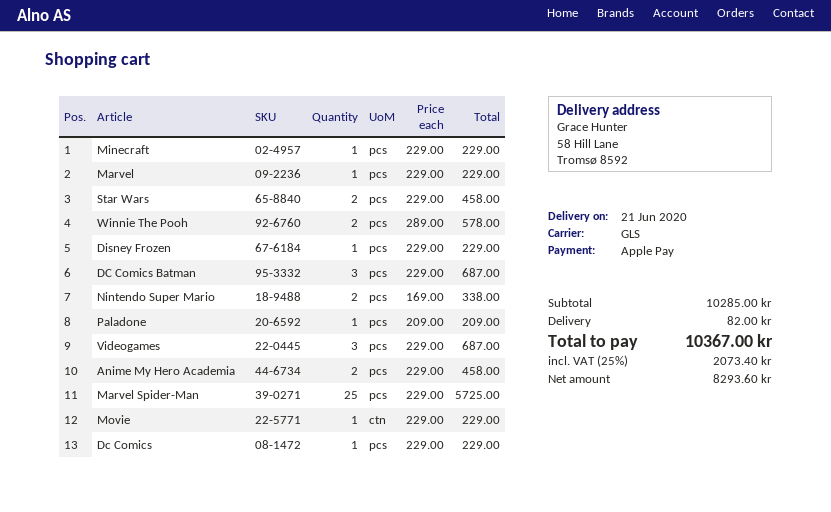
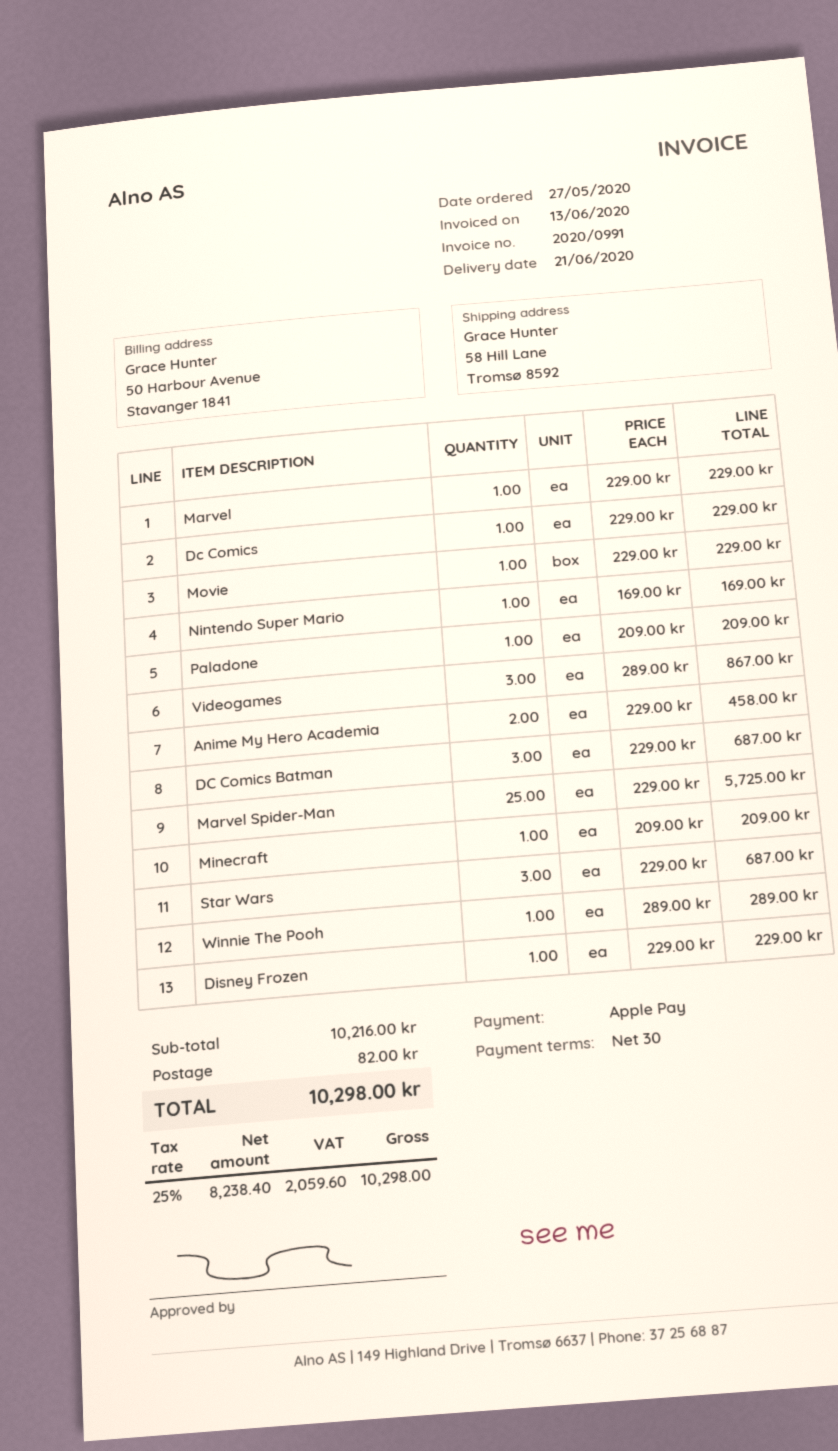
Minecraft: 1 x 229.00 = 229.00 -> 1 x 209.00 = 209.00
Star Wars: 2 x 229.00 = 458.00 -> 3 x 229.00 = 687.00
Winnie The Pooh: 2 x 289.00 = 578.00 -> 1 x 289.00 = 289.00
Nintendo Super Mario: 2 x 169.00 = 338.00 -> 1 x 169.00 = 169.00
Videogames: 3 x 229.00 = 687.00 -> 3 x 289.00 = 867.00
subtotal: 10285.00 -> 10216.00
net: 8293.60 -> 8238.40
tax: 25% = 2073.40 -> 25% = 2059.60
total: 10367.00 -> 10298.00

